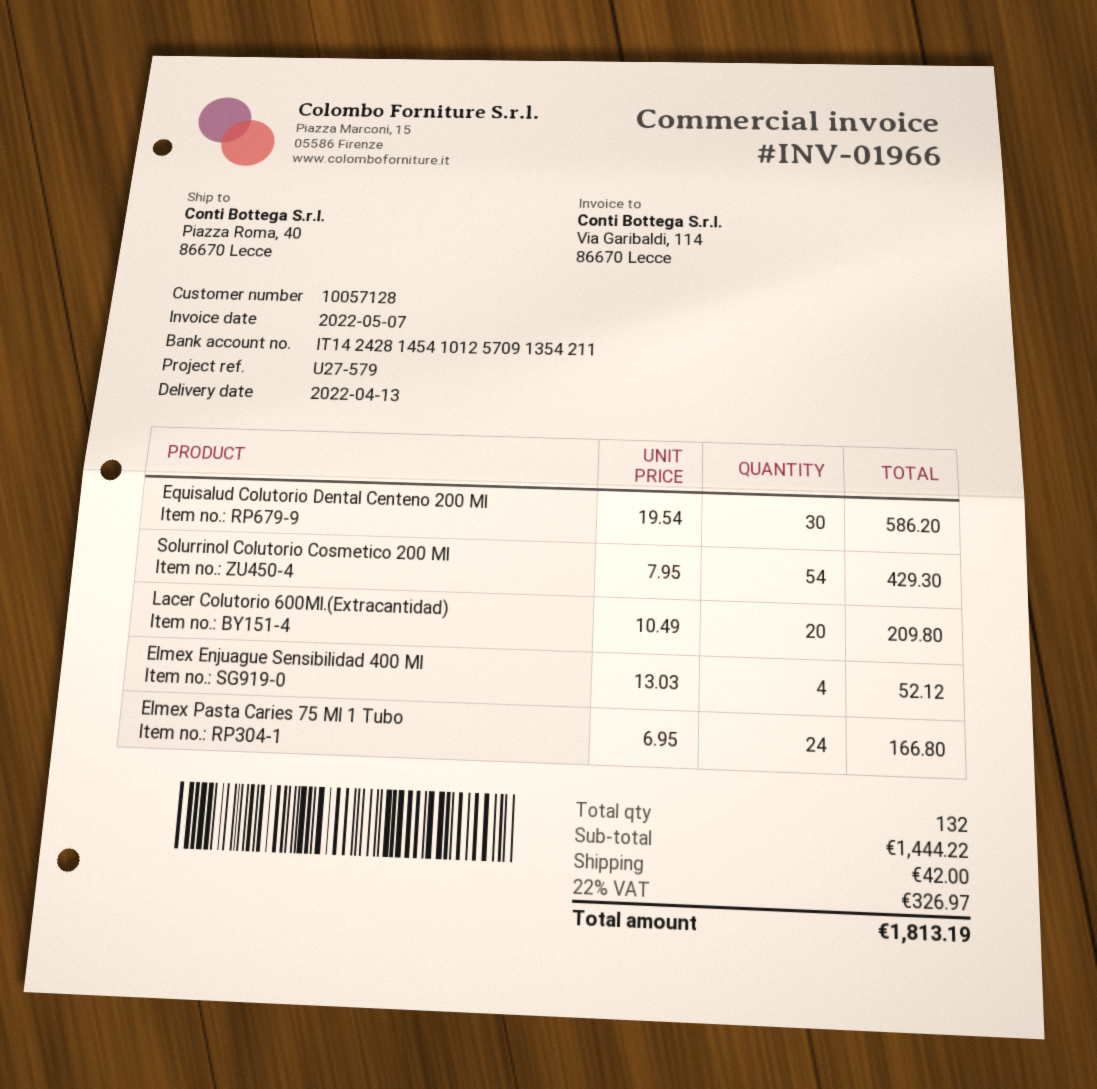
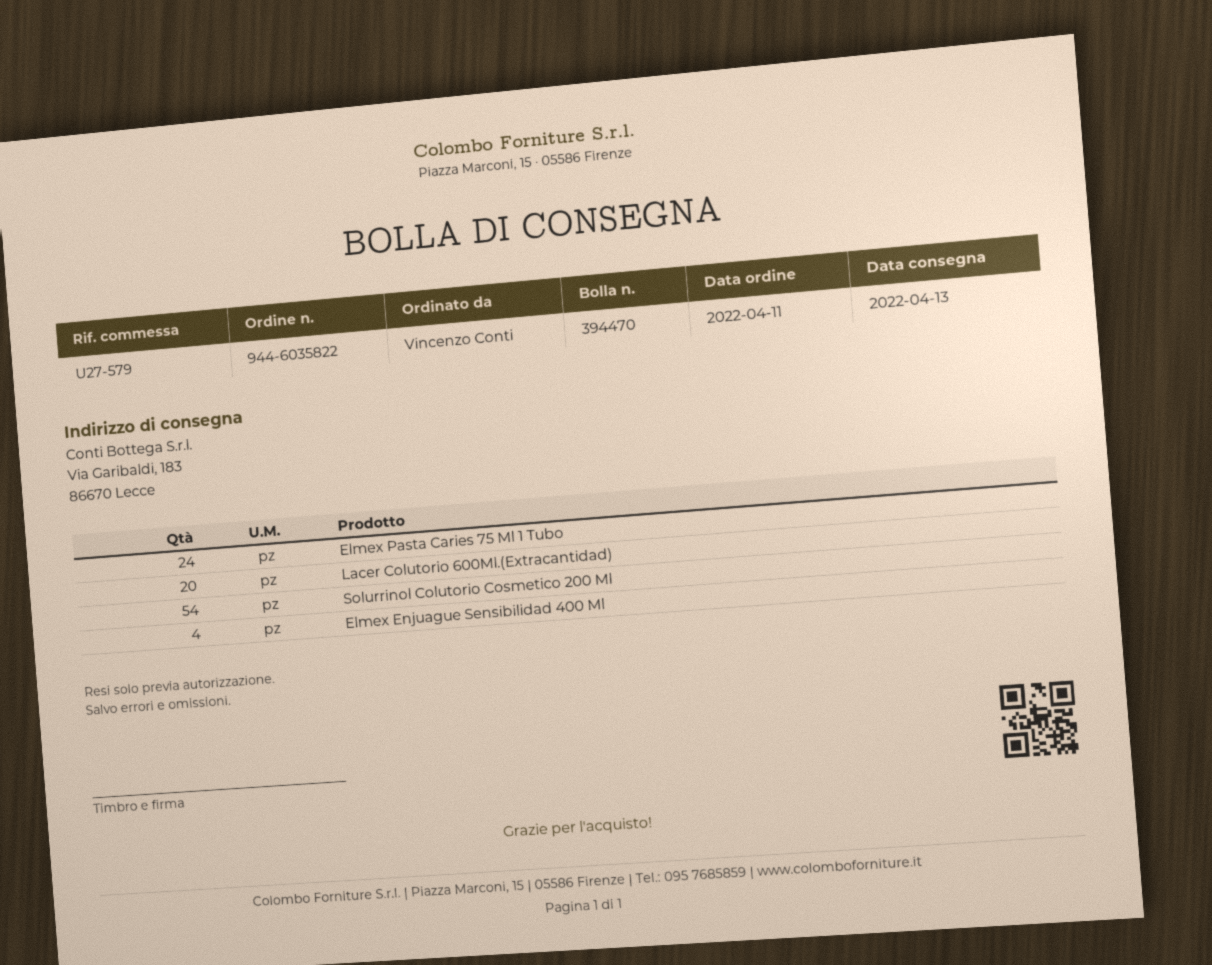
ship to: Piazza Roma, 40, 86670 Lecce -> Via Garibaldi, 183, 86670 Lecce
Equisalud Colutorio Dental Centeno 200 Ml: 30 -> none

